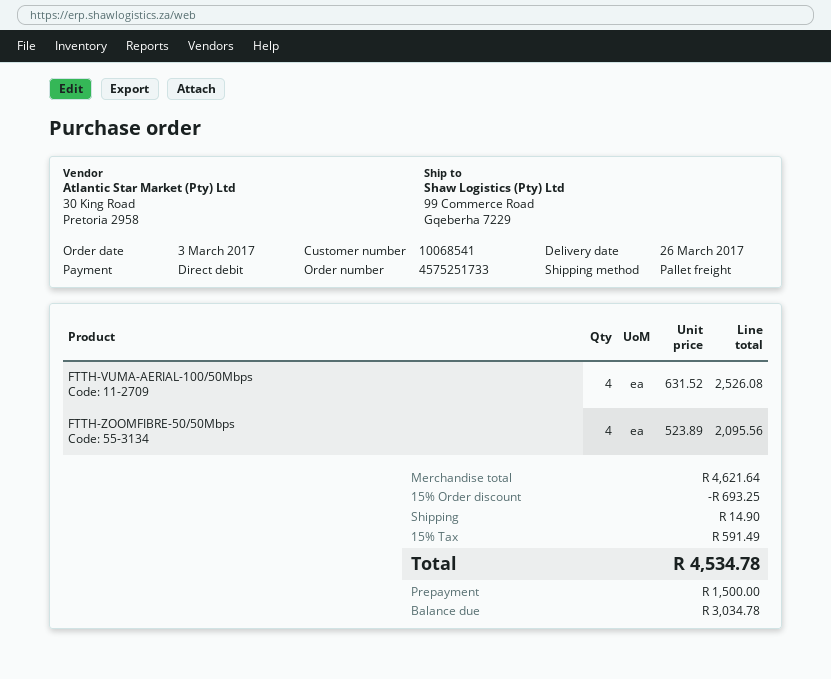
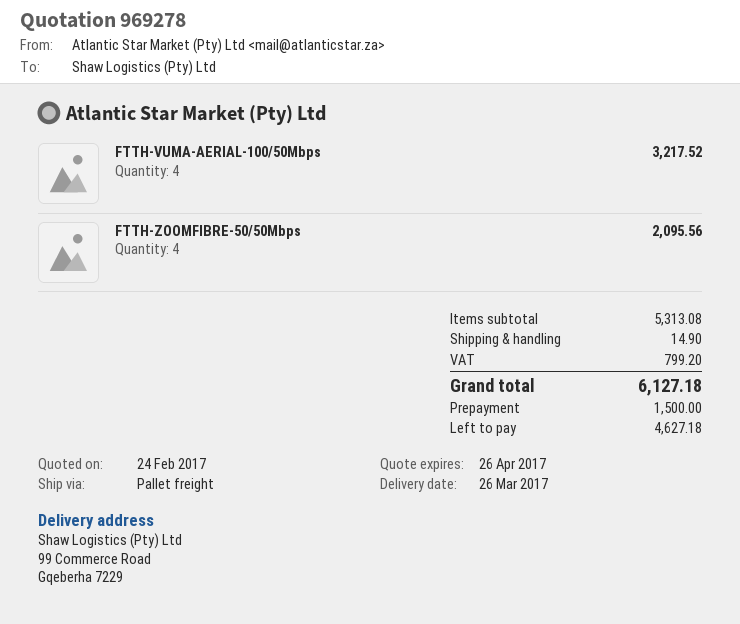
FTTH-VUMA-AERIAL-100/50Mbps: 4 for 2526.08 -> 4 for 3217.52
subtotal: 4621.64 -> 5313.08
discount: 15% = 693.25 -> none
tax: 591.49 -> 799.20
total: 4534.78 -> 6127.18
balance: 3034.78 -> 4627.18

